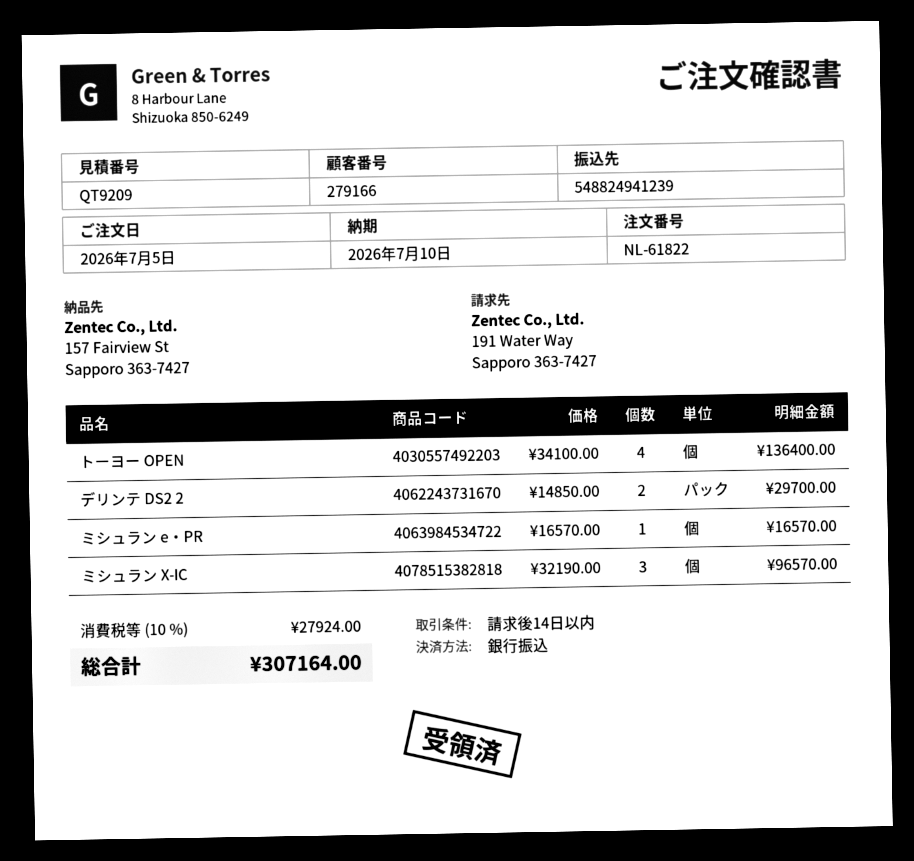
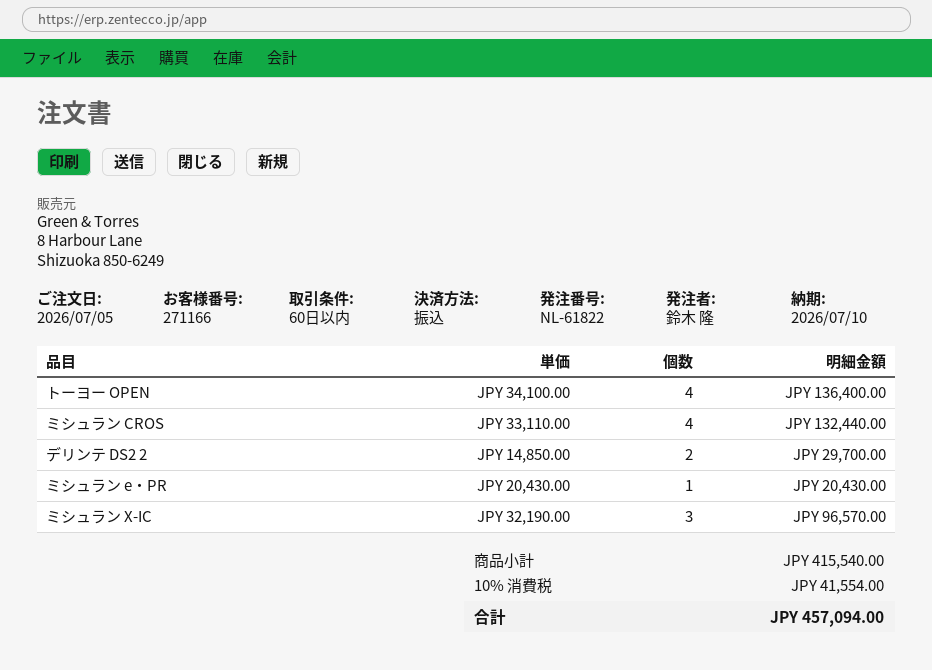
payment terms: 14 days -> 60 days
customer number: 279166 -> 271166
ミシュラン e・PR: 1 x 16570.00 = 16570.00 -> 1 x 20430.00 = 20430.00
ミシュラン CROS: none -> 4 x 33110.00 = 132440.00
tax: 10% = 27924.00 -> 10% = 41554.00
total: 307164.00 -> 457094.00

